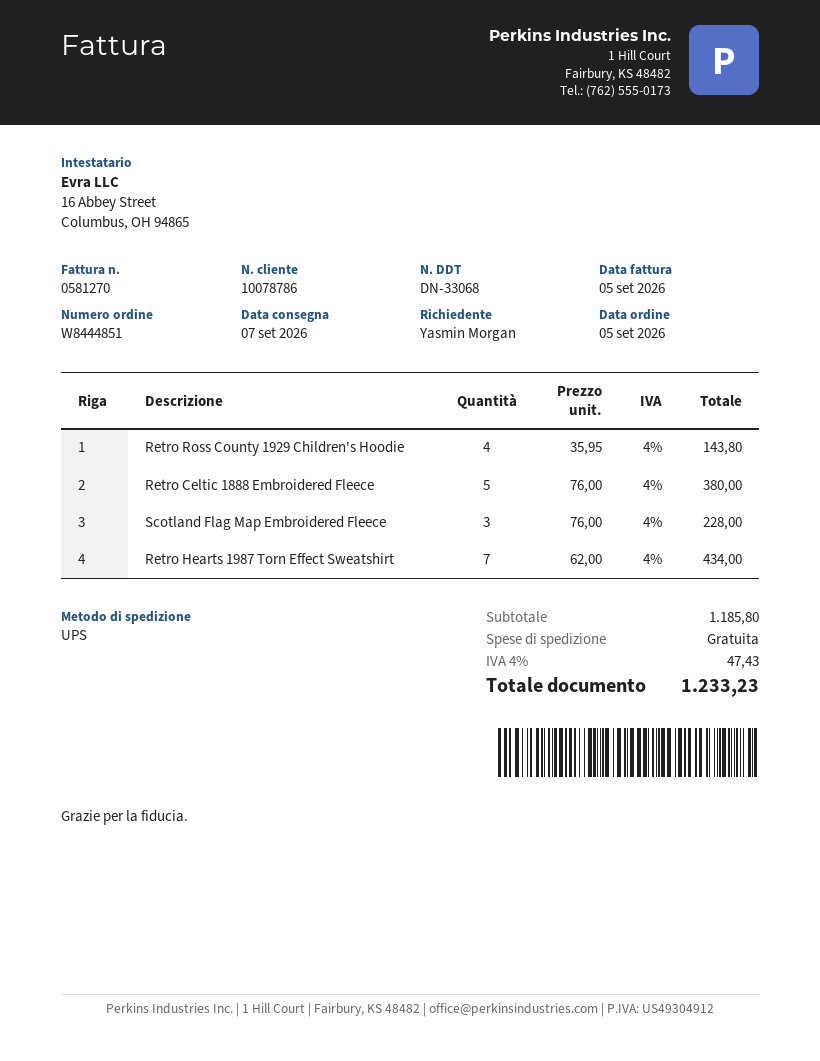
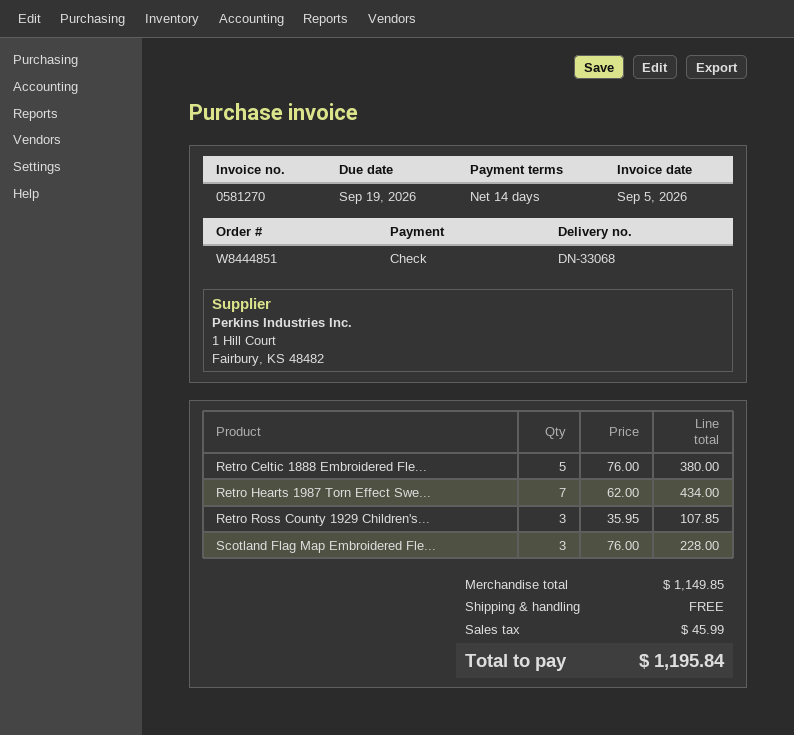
Retro Ross County 1929 Children's Hoodie: 4 x 35.95 = 143.80 -> 3 x 35.95 = 107.85
subtotal: 1185.80 -> 1149.85
tax: 47.43 -> 45.99
total: 1233.23 -> 1195.84

